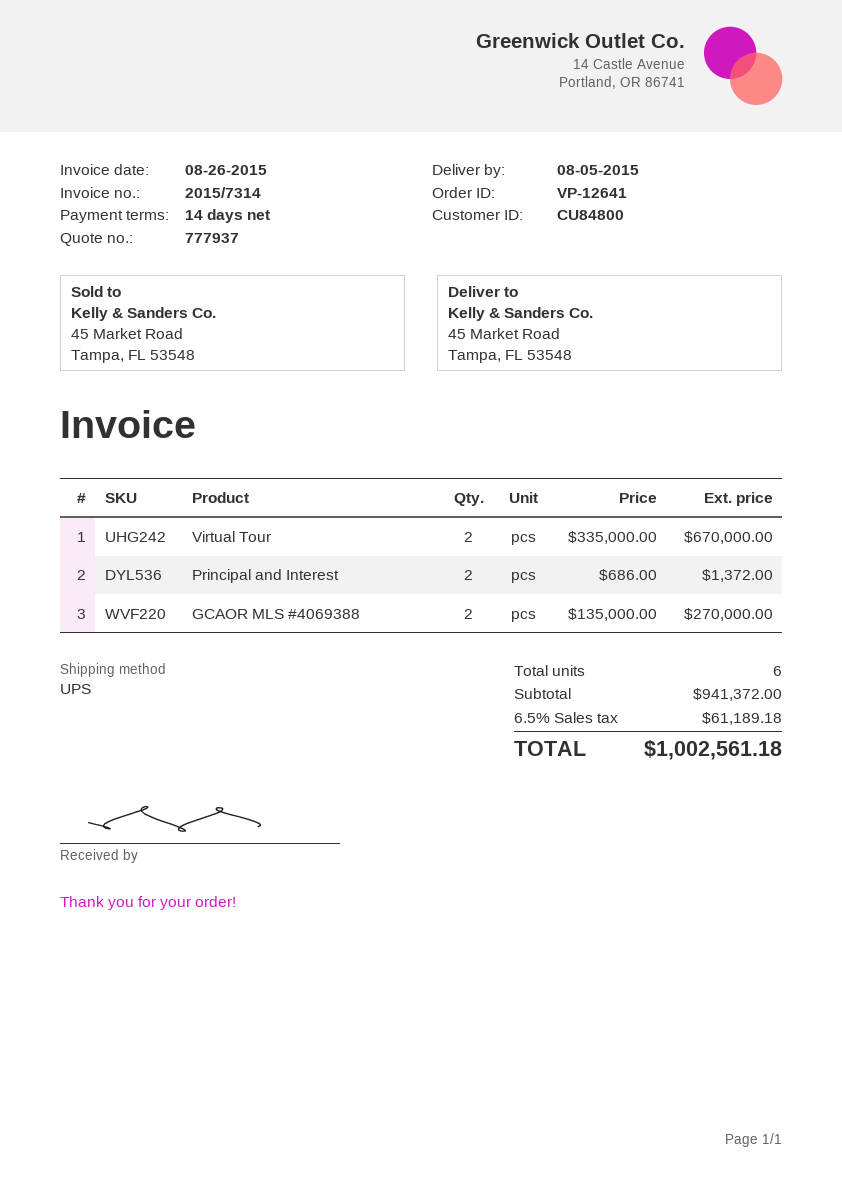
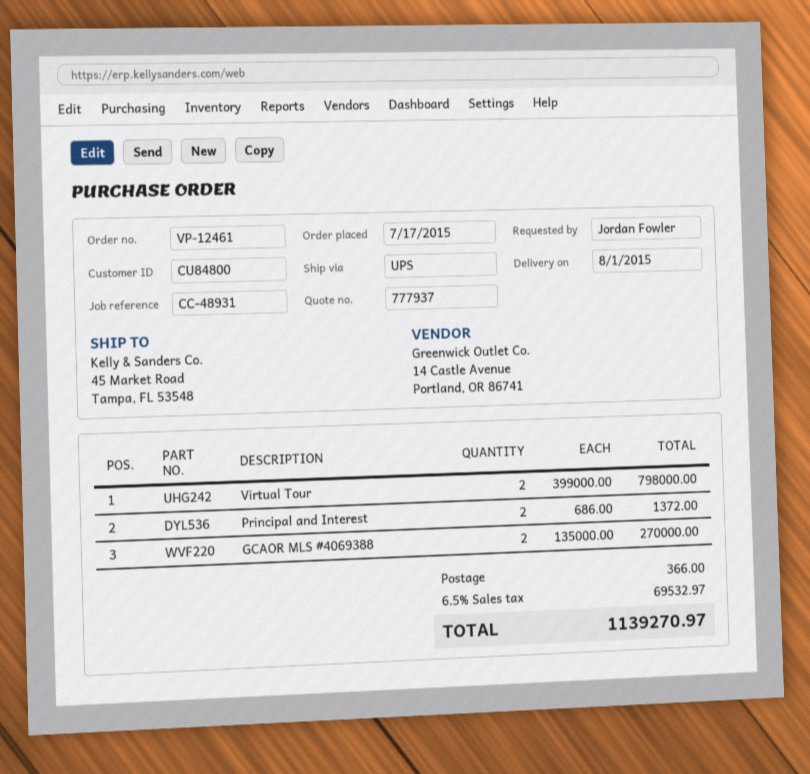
order number: VP-12641 -> VP-12461
delivery date: 2015-08-05 -> 2015-08-01
Virtual Tour: 2 x 335000.00 = 670000.00 -> 2 x 399000.00 = 798000.00
shipping: none -> 366.00
tax: 6.5% = 61189.18 -> 6.5% = 69532.97
total: 1002561.18 -> 1139270.97

